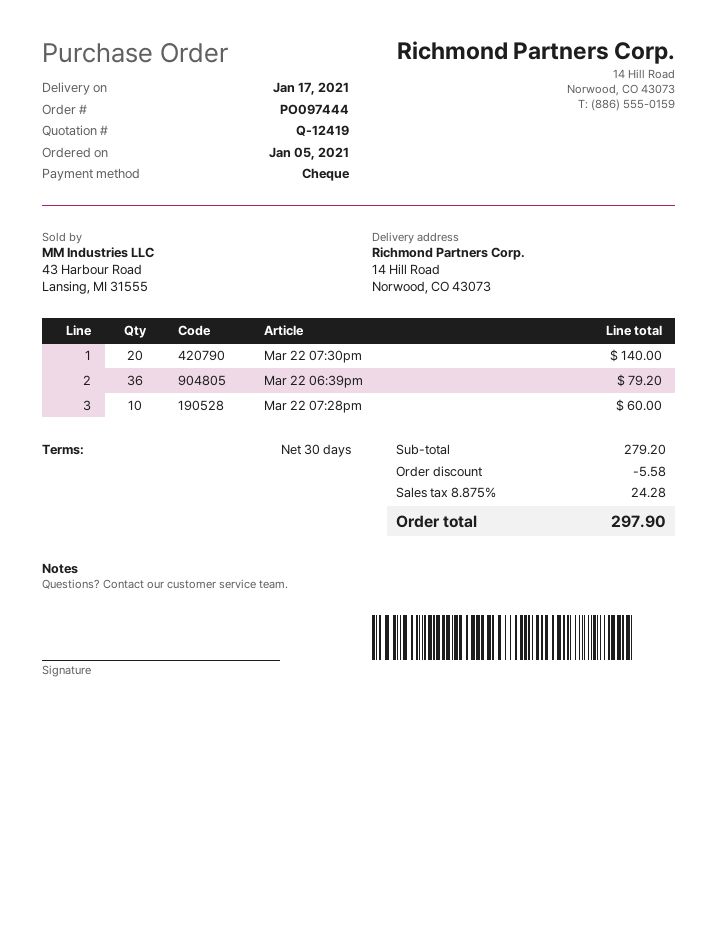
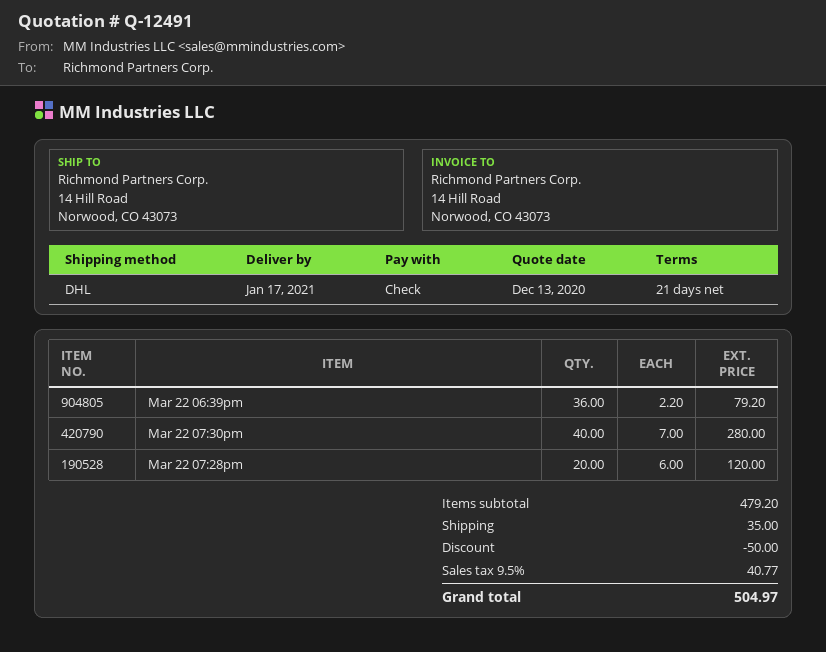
quote number: Q-12419 -> Q-12491
payment terms: 30 days -> 21 days
Mar 22 07:30pm: 20 for 140.00 -> 40 for 280.00
Mar 22 07:28pm: 10 for 60.00 -> 20 for 120.00
subtotal: 279.20 -> 479.20
discount: 5.58 -> 50.00
shipping: none -> 35.00
tax: 8.875% = 24.28 -> 9.5% = 40.77
total: 297.90 -> 504.97

